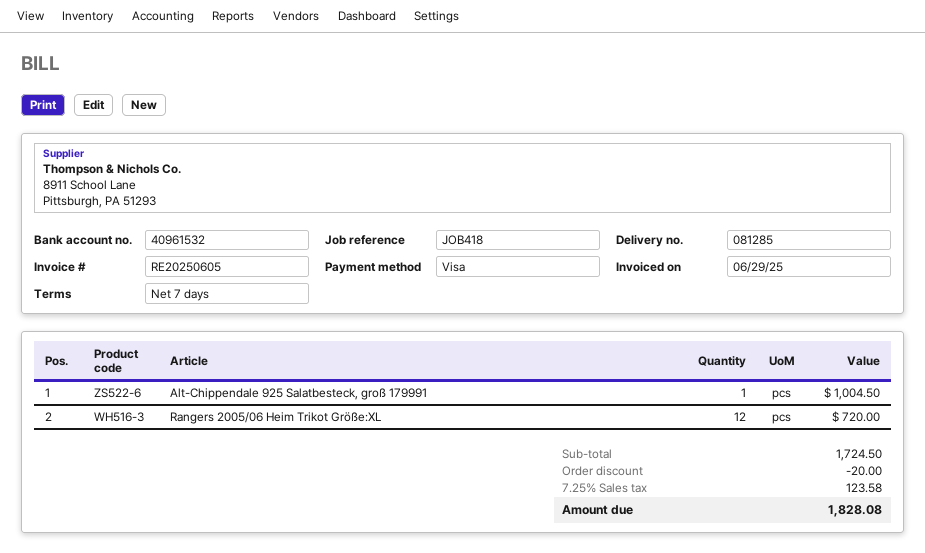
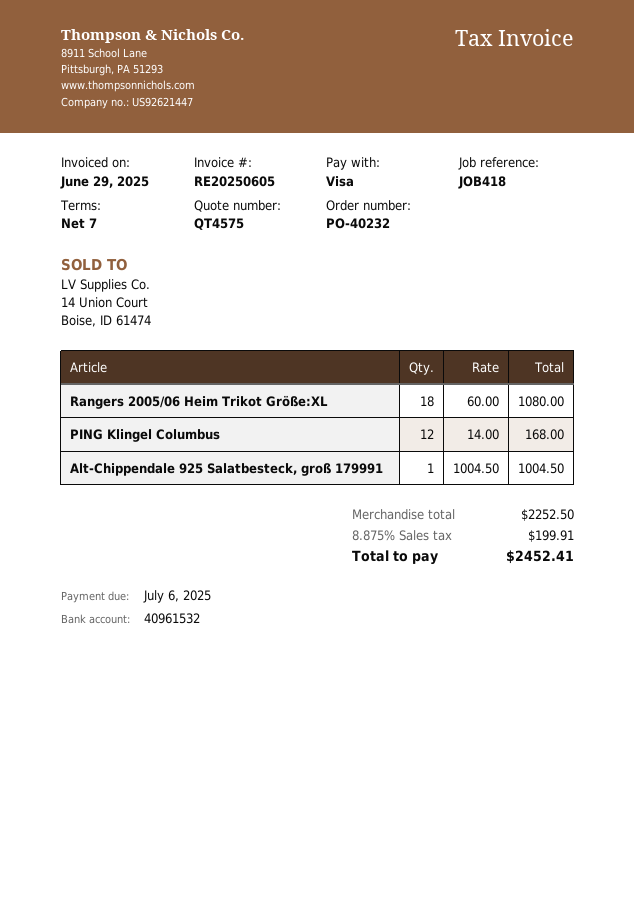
Rangers 2005/06 Heim Trikot Größe:XL: 12 for 720.00 -> 18 for 1080.00
PING Klingel Columbus: none -> 12 for 168.00
subtotal: 1724.50 -> 2252.50
discount: 20.00 -> none
tax: 7.25% = 123.58 -> 8.875% = 199.91
total: 1828.08 -> 2452.41

